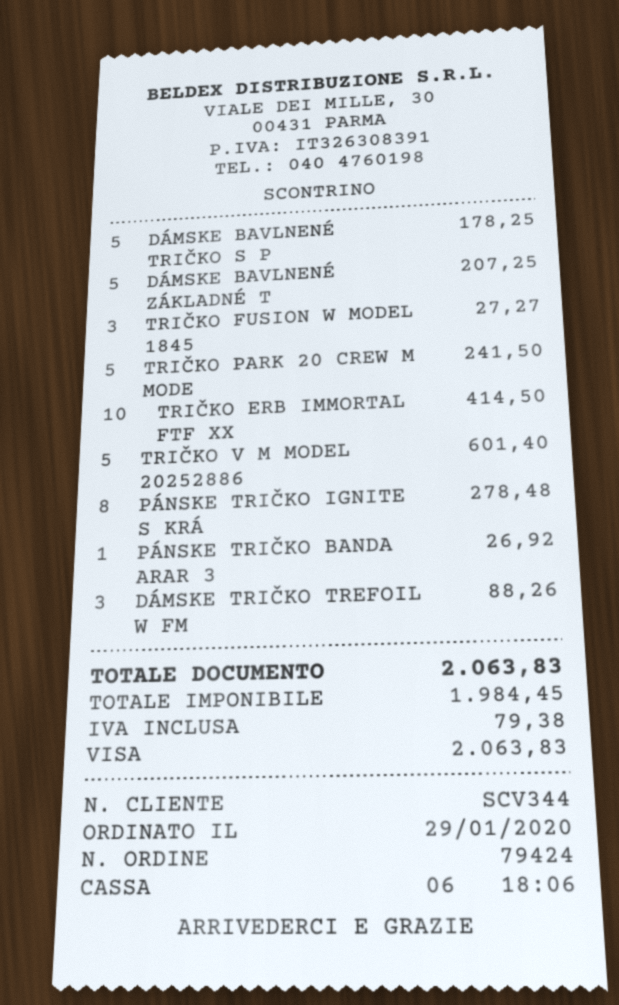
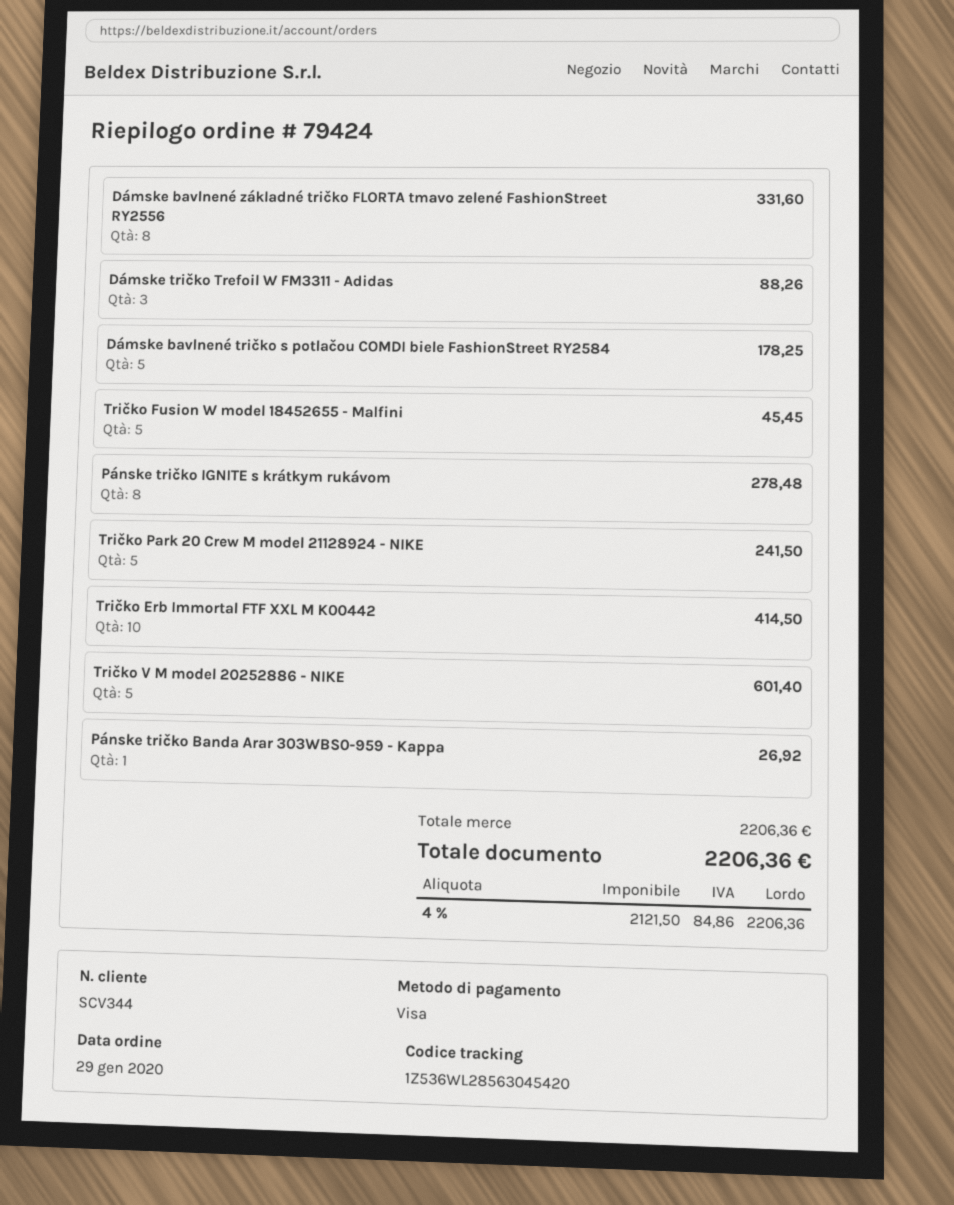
DÁMSKE BAVLNENÉ ZÁKLADNÉ T: 5 for 207.25 -> 8 for 331.60
TRIČKO FUSION W MODEL 1845: 3 for 27.27 -> 5 for 45.45
net: 1984.45 -> 2121.50
tax: 79.38 -> 84.86
total: 2063.83 -> 2206.36

